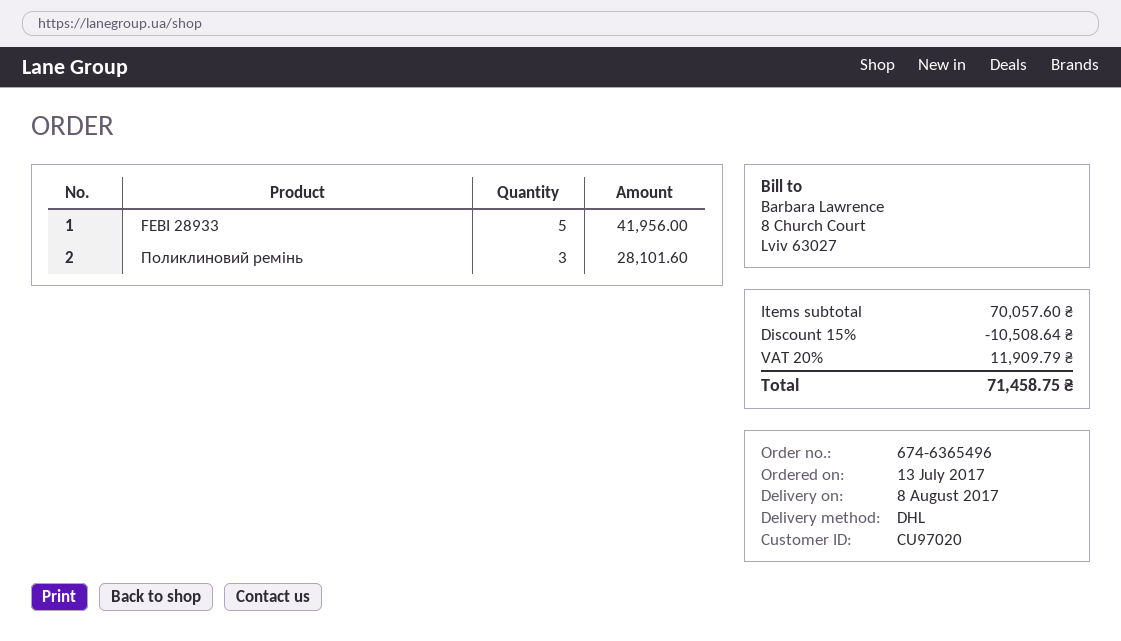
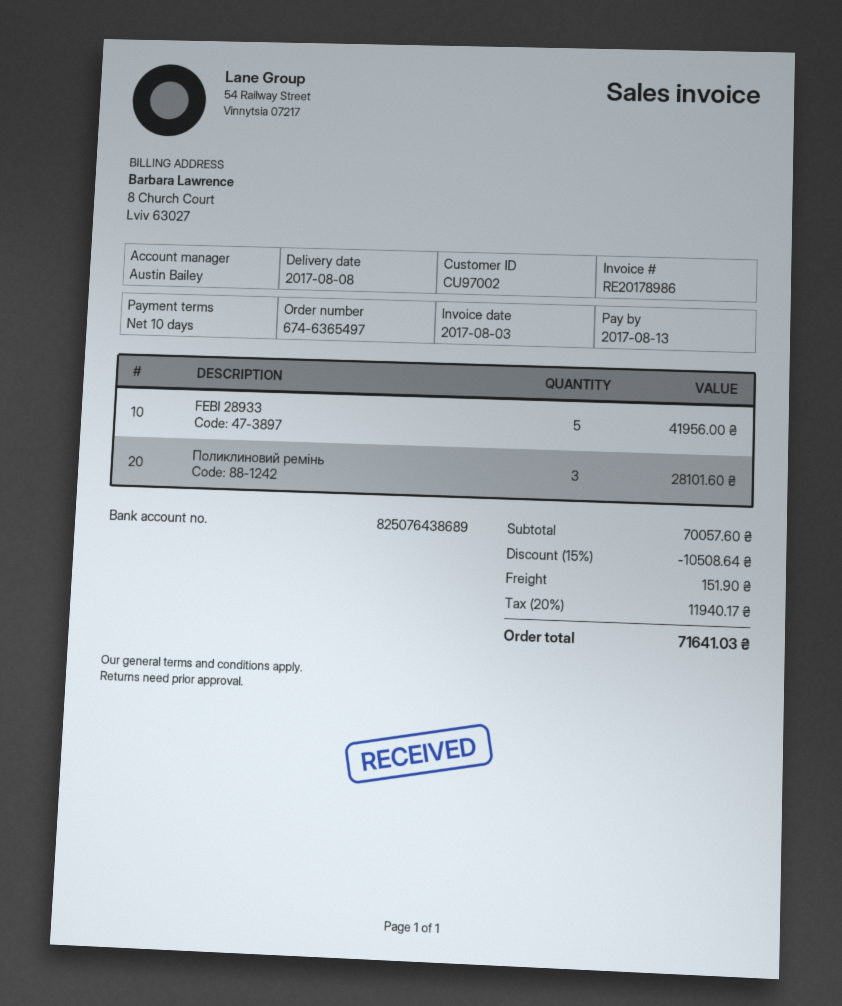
order number: 674-6365496 -> 674-6365497
customer number: CU97020 -> CU97002
shipping: none -> 151.90
tax: 20% = 11909.79 -> 20% = 11940.17
total: 71458.75 -> 71641.03

